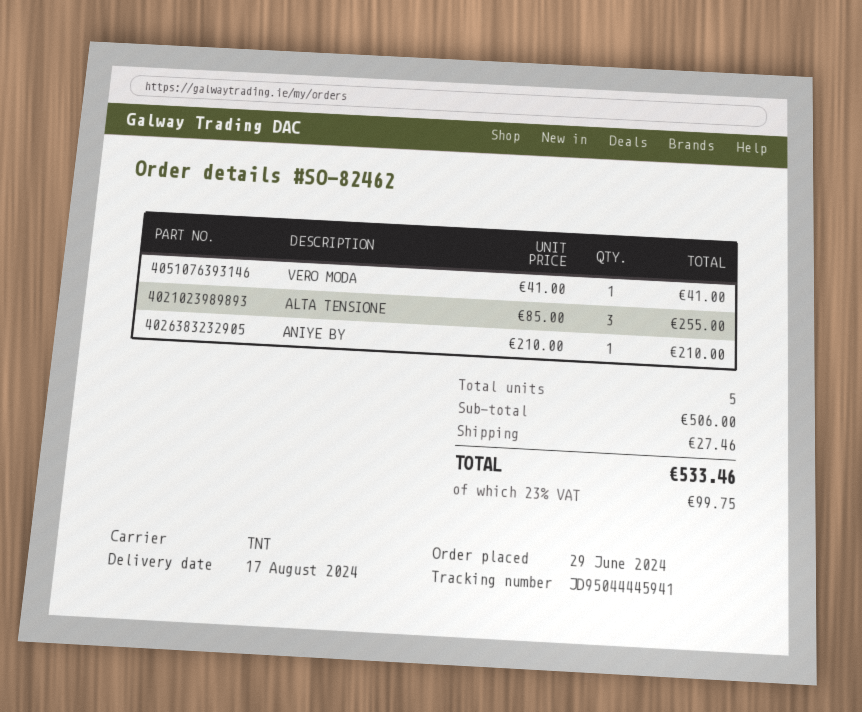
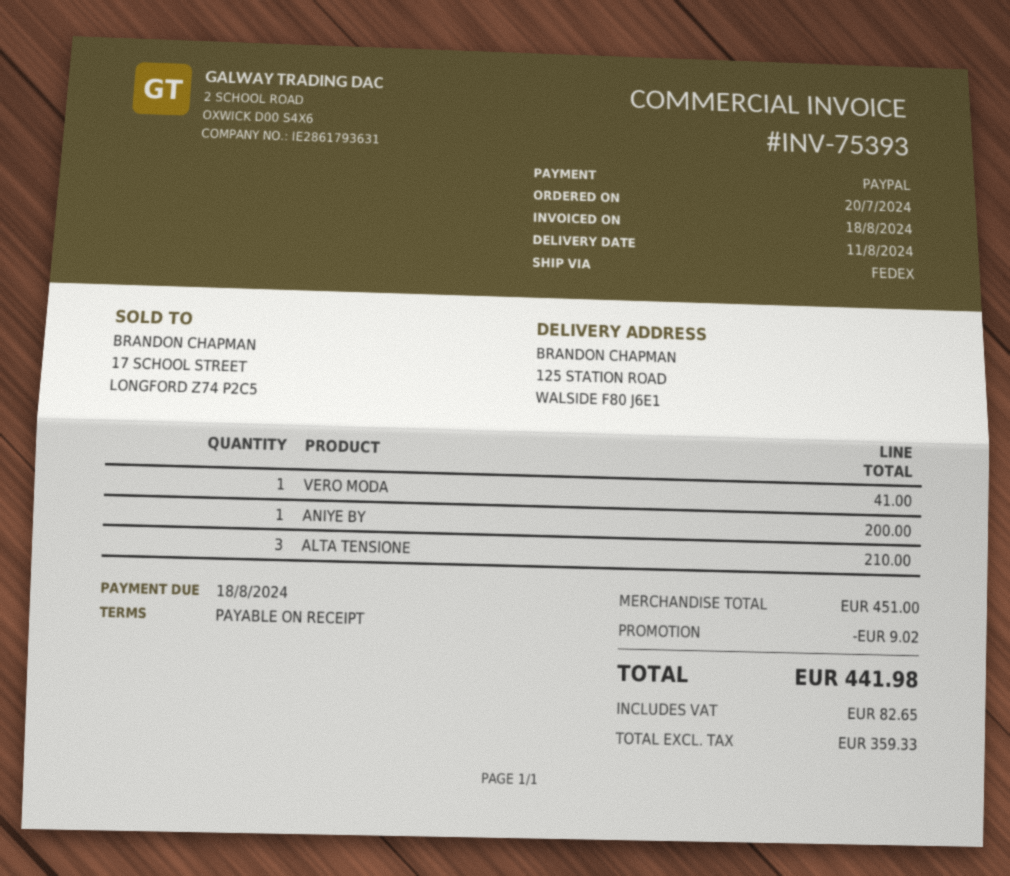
order date: 2024-06-29 -> 2024-07-20
delivery date: 2024-08-17 -> 2024-08-11
shipping method: TNT -> FedEx
ALTA TENSIONE: 3 for 255.00 -> 3 for 210.00
ANIYE BY: 1 for 210.00 -> 1 for 200.00
subtotal: 506.00 -> 451.00
discount: none -> 9.02
shipping: 27.46 -> none
tax: 99.75 -> 82.65
total: 533.46 -> 441.98

